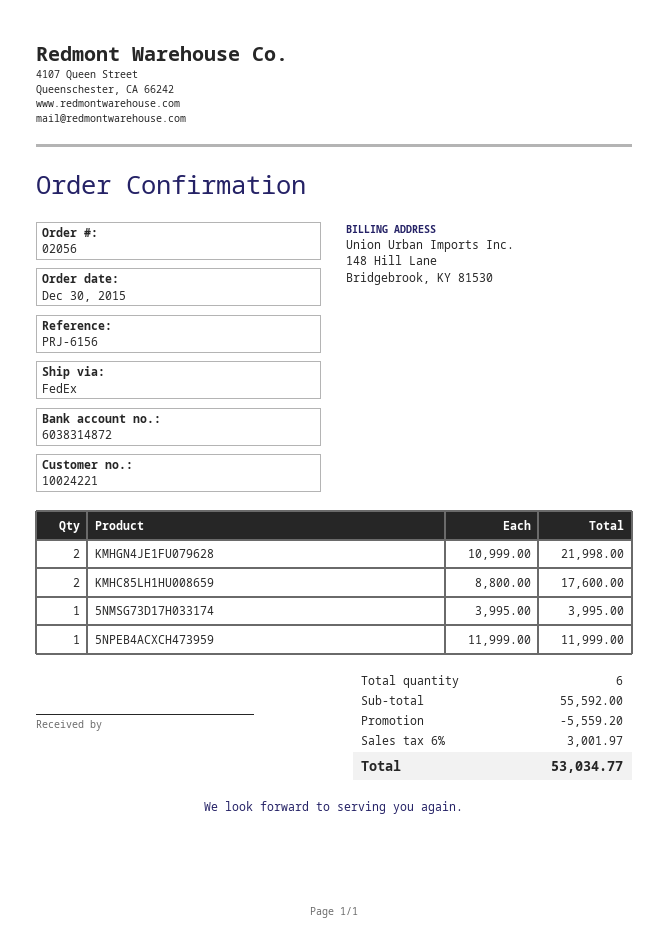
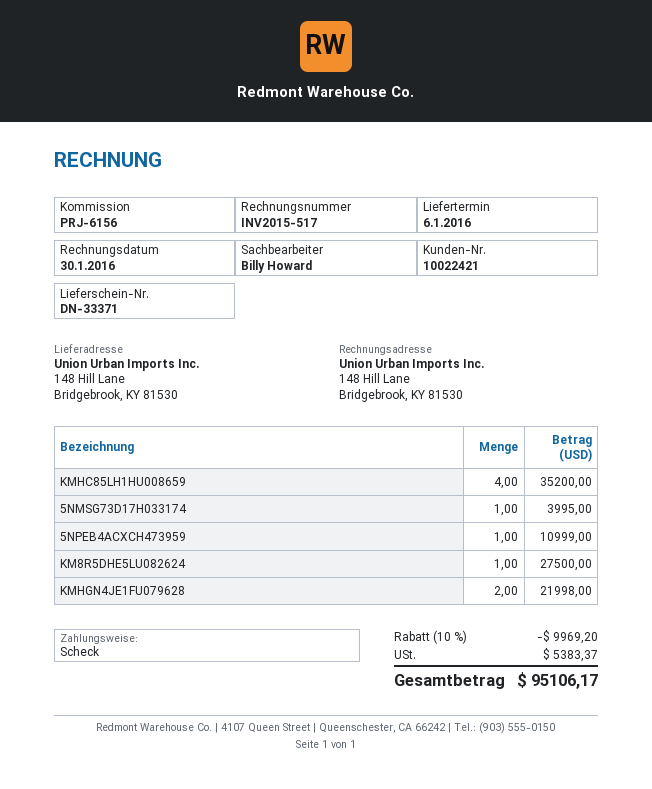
customer number: 10024221 -> 10022421
KMHC85LH1HU008659: 2 for 17600.00 -> 4 for 35200.00
5NPEB4ACXCH473959: 1 for 11999.00 -> 1 for 10999.00
KM8R5DHE5LU082624: none -> 1 for 27500.00
discount: 5559.20 -> 9969.20
tax: 3001.97 -> 5383.37
total: 53034.77 -> 95106.17

